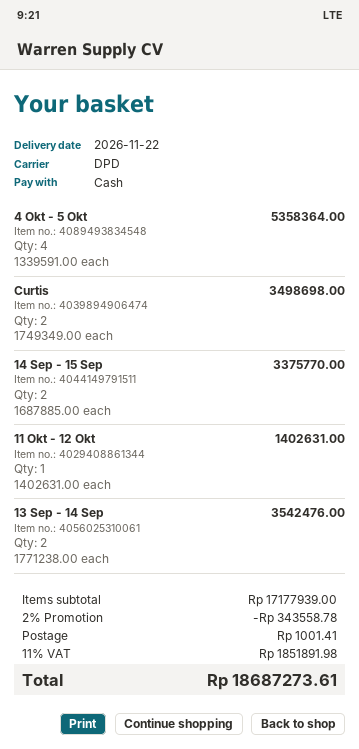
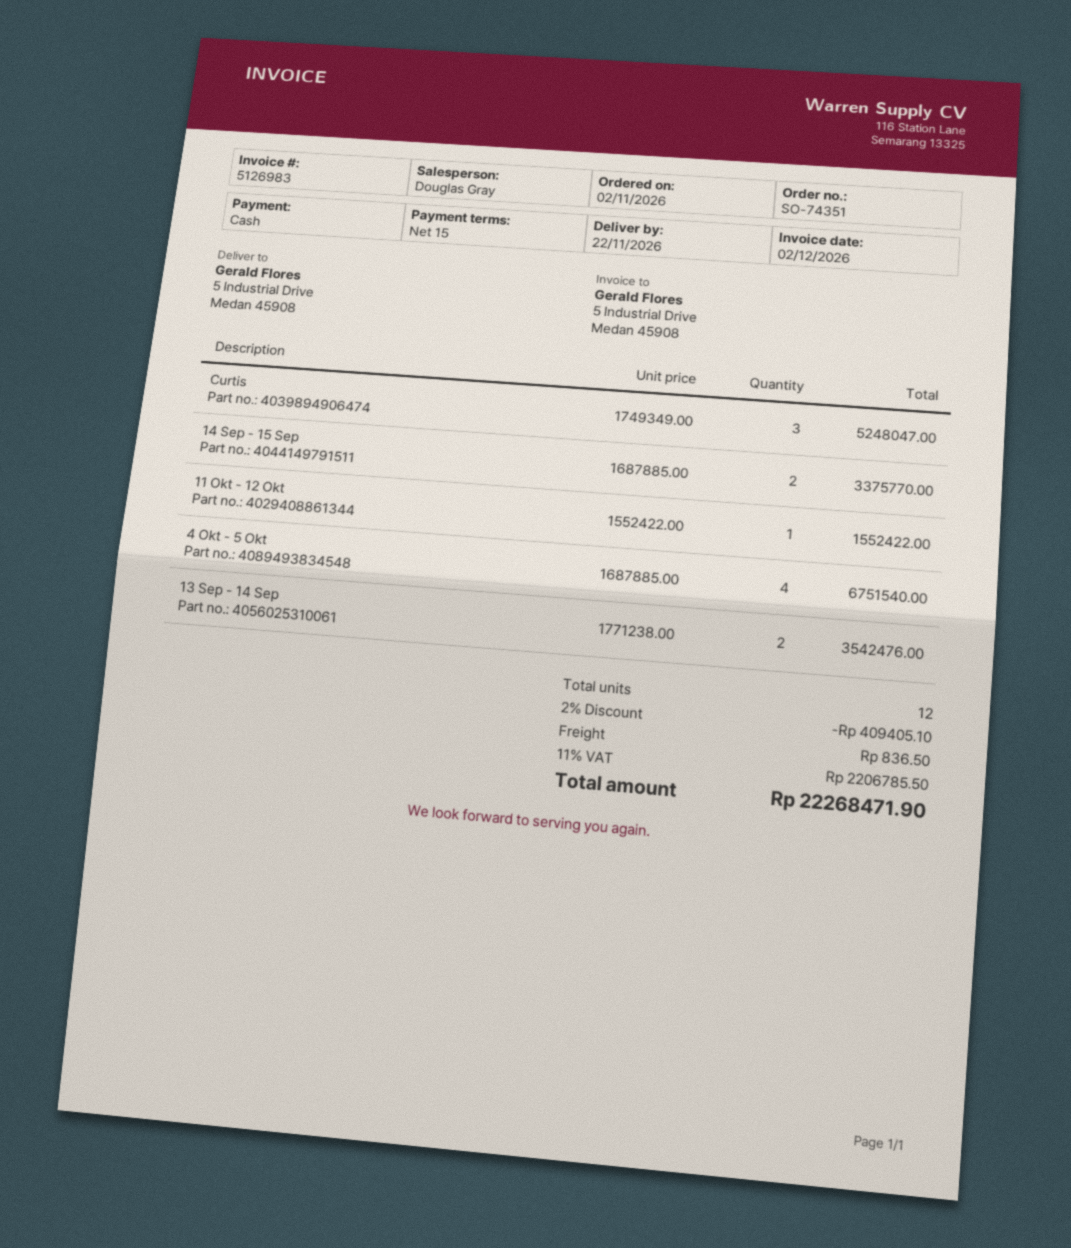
4 Okt - 5 Okt: 4 x 1339591.00 = 5358364.00 -> 4 x 1687885.00 = 6751540.00
Curtis: 2 x 1749349.00 = 3498698.00 -> 3 x 1749349.00 = 5248047.00
11 Okt - 12 Okt: 1 x 1402631.00 = 1402631.00 -> 1 x 1552422.00 = 1552422.00
discount: 2% = 343558.78 -> 2% = 409405.10
shipping: 1001.41 -> 836.50
tax: 11% = 1851891.98 -> 11% = 2206785.50
total: 18687273.61 -> 22268471.90

